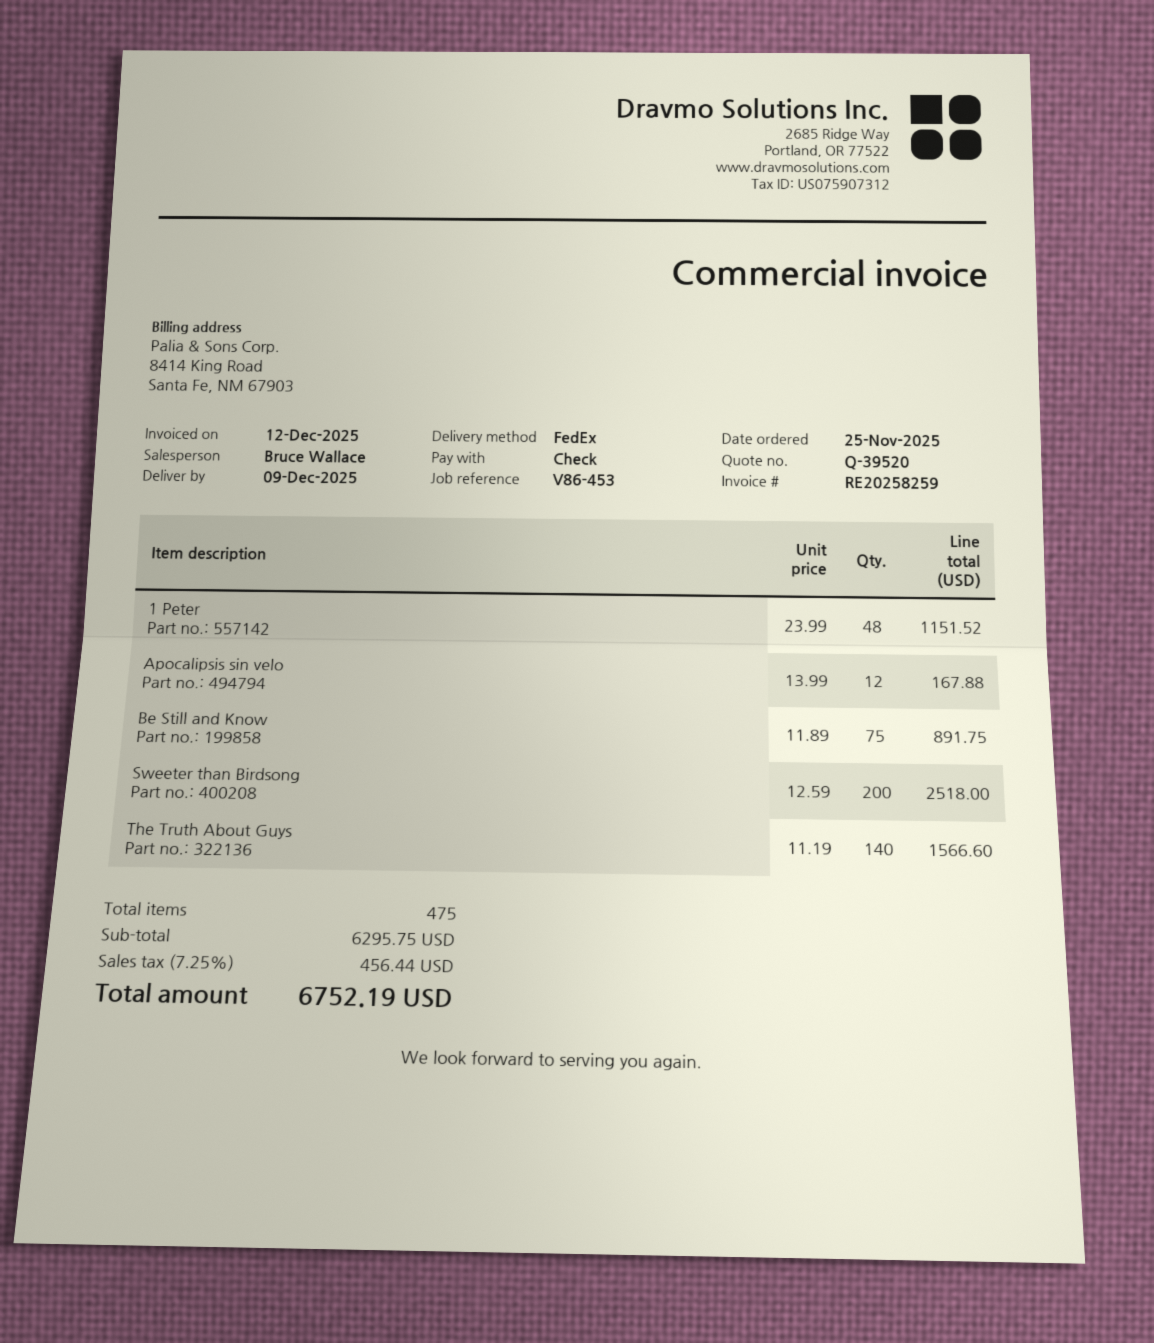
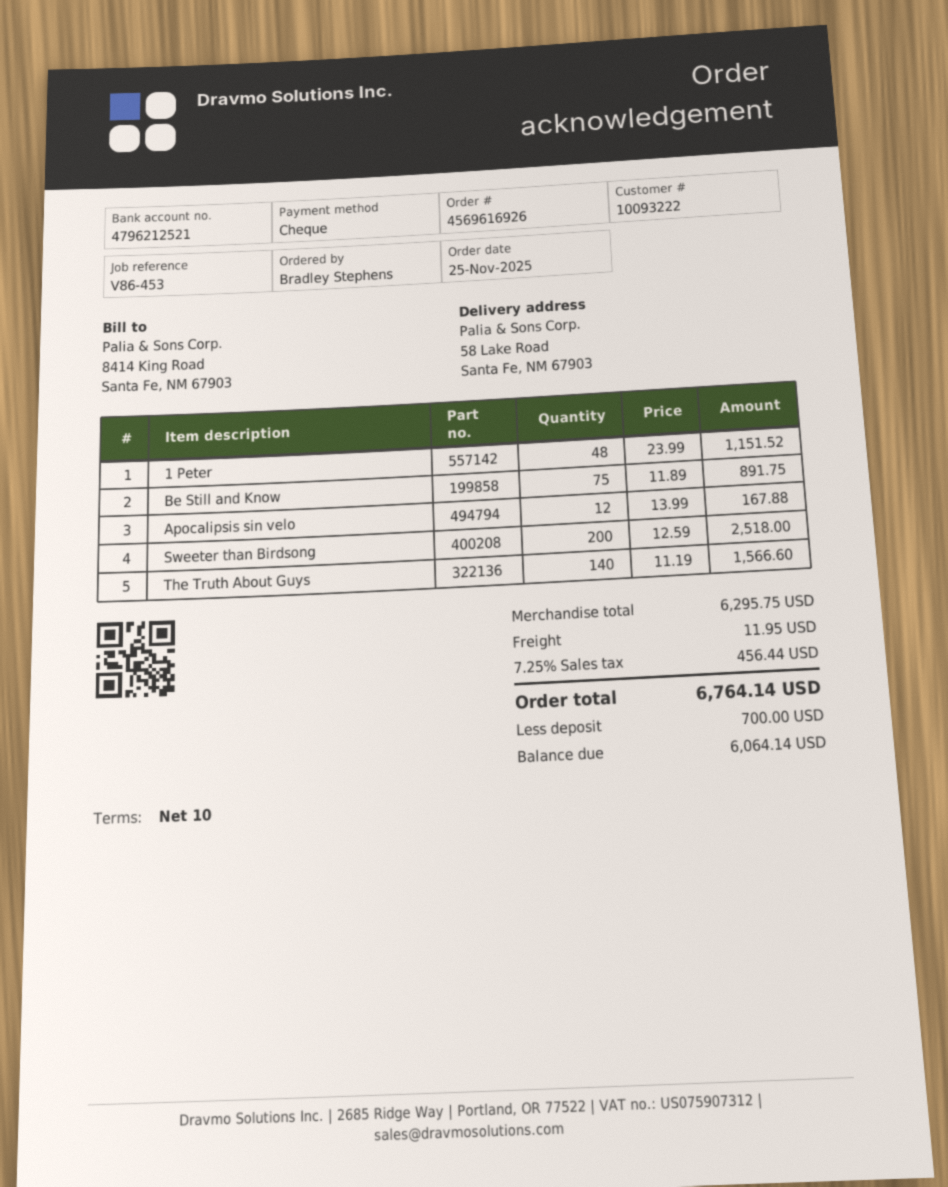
shipping: none -> 11.95
total: 6752.19 -> 6764.14

